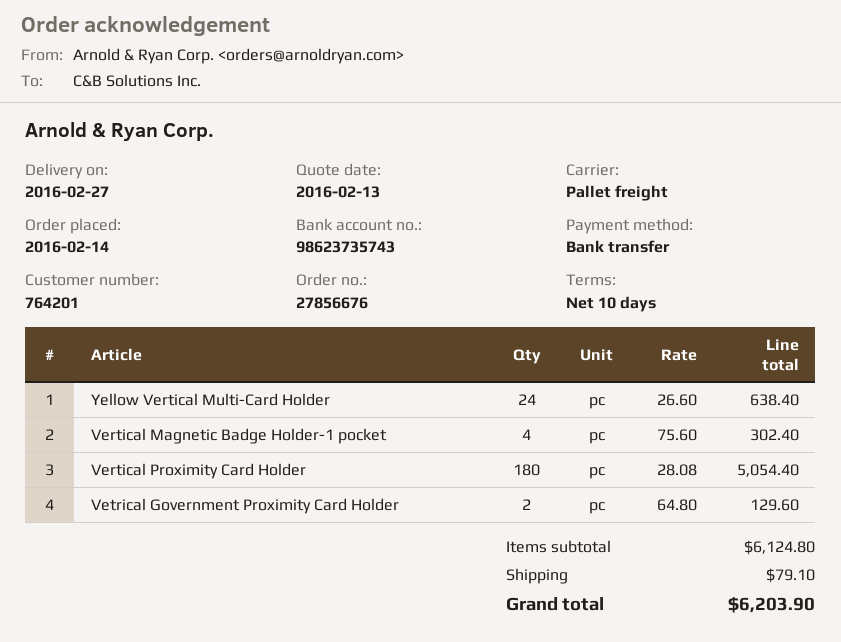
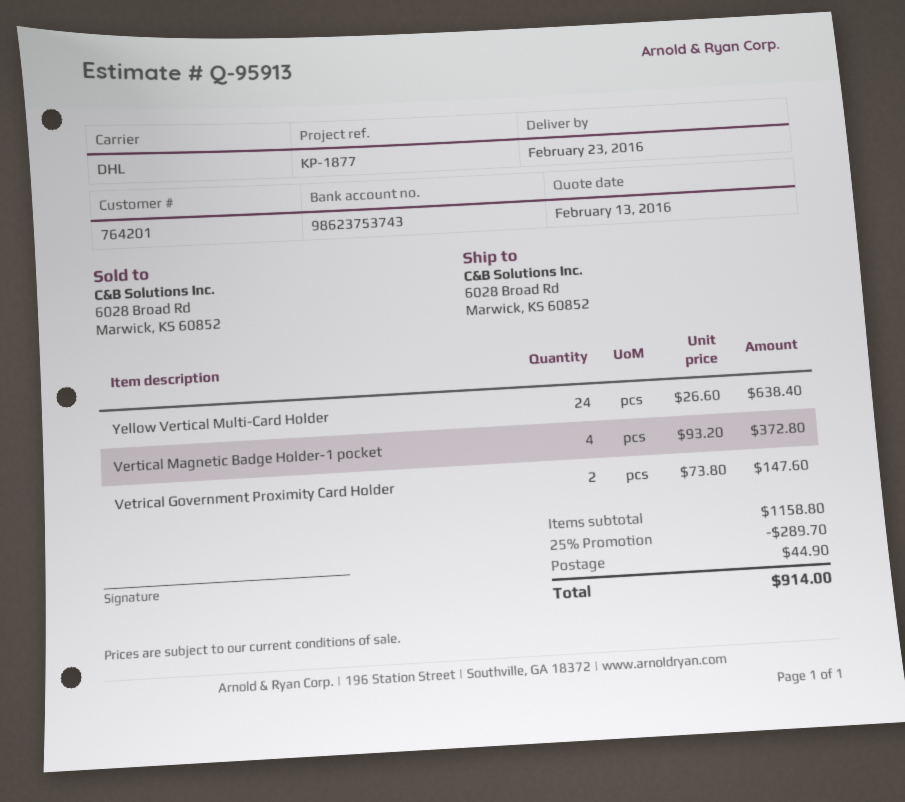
delivery date: 2016-02-27 -> 2016-02-23
bank account: 98623735743 -> 98623753743
shipping method: pallet freight -> DHL
Vertical Magnetic Badge Holder-1 pocket: 4 x 75.60 = 302.40 -> 4 x 93.20 = 372.80
Vertical Proximity Card Holder: 180 x 28.08 = 5054.40 -> none
Vetrical Government Proximity Card Holder: 2 x 64.80 = 129.60 -> 2 x 73.80 = 147.60
subtotal: 6124.80 -> 1158.80
discount: none -> 25% = 289.70
shipping: 79.10 -> 44.90
total: 6203.90 -> 914.00

